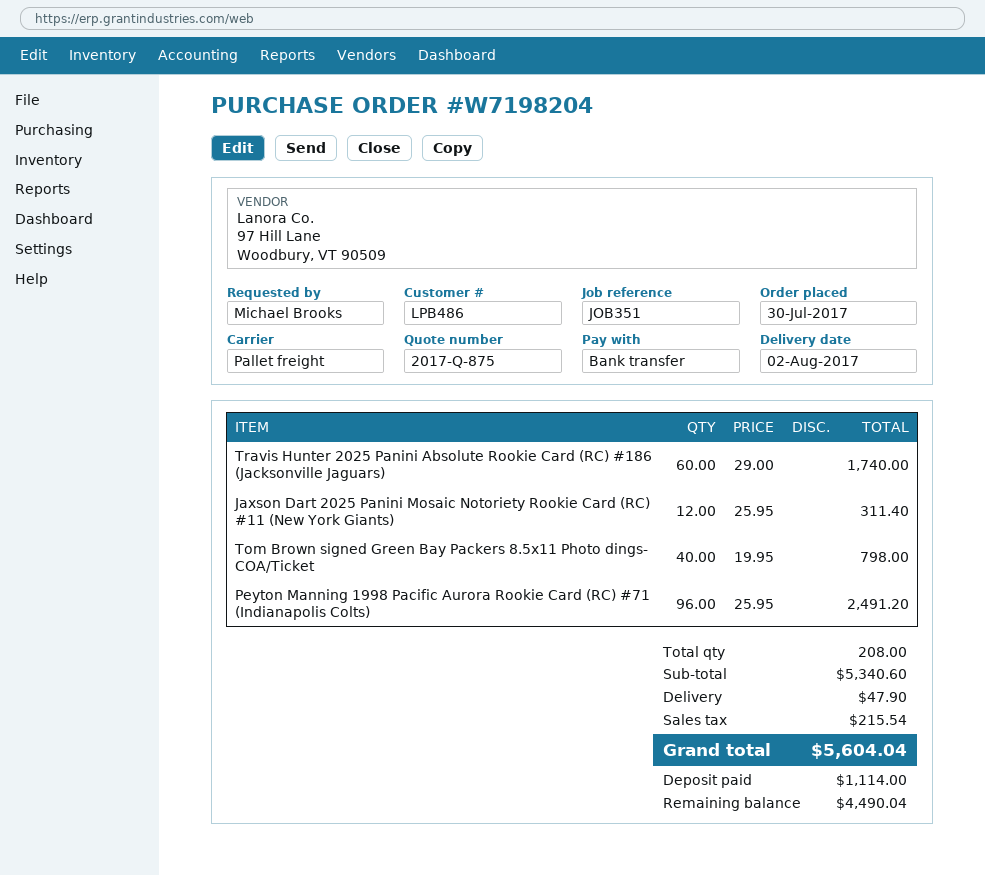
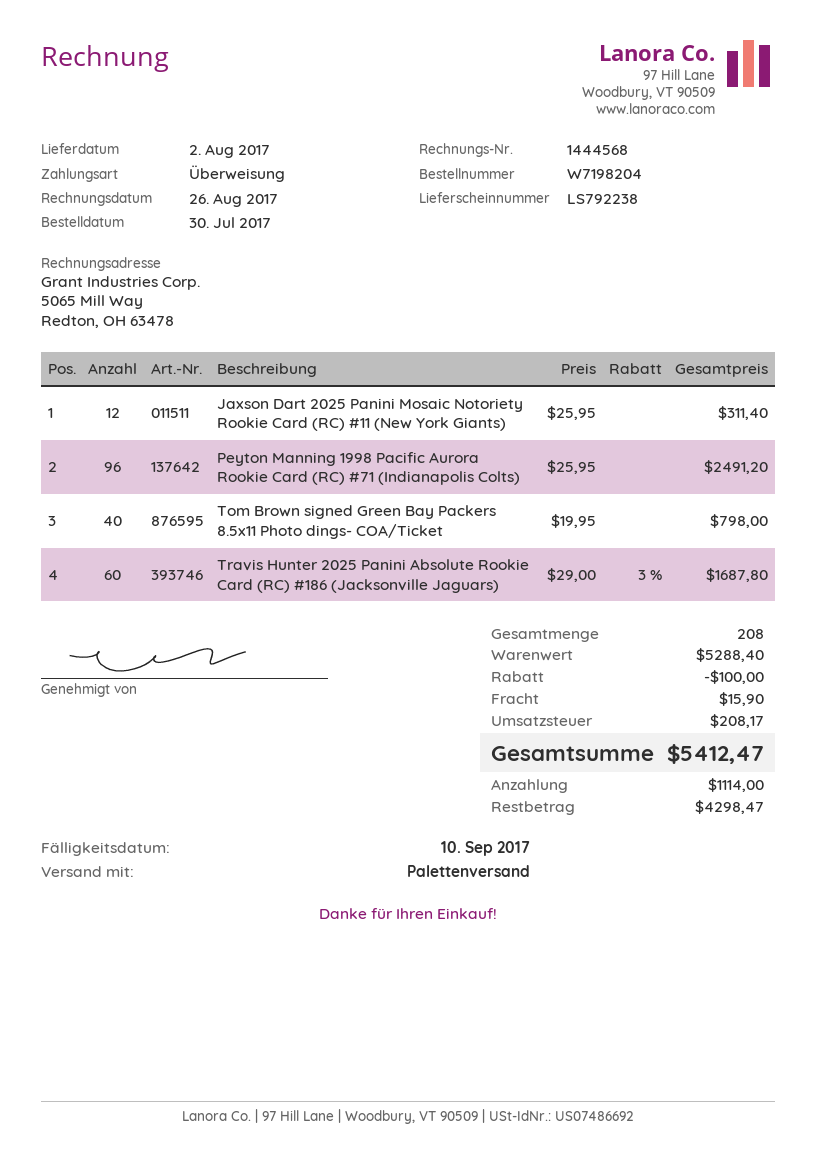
Travis Hunter 2025 Panini Absolute Rookie Card (RC) #186 (Jacksonville Jaguars): 60 x 29.00 = 1740.00 -> 60 x 29.00 - 3% = 1687.80
subtotal: 5340.60 -> 5288.40
discount: none -> 100.00
shipping: 47.90 -> 15.90
tax: 215.54 -> 208.17
total: 5604.04 -> 5412.47
balance: 4490.04 -> 4298.47

